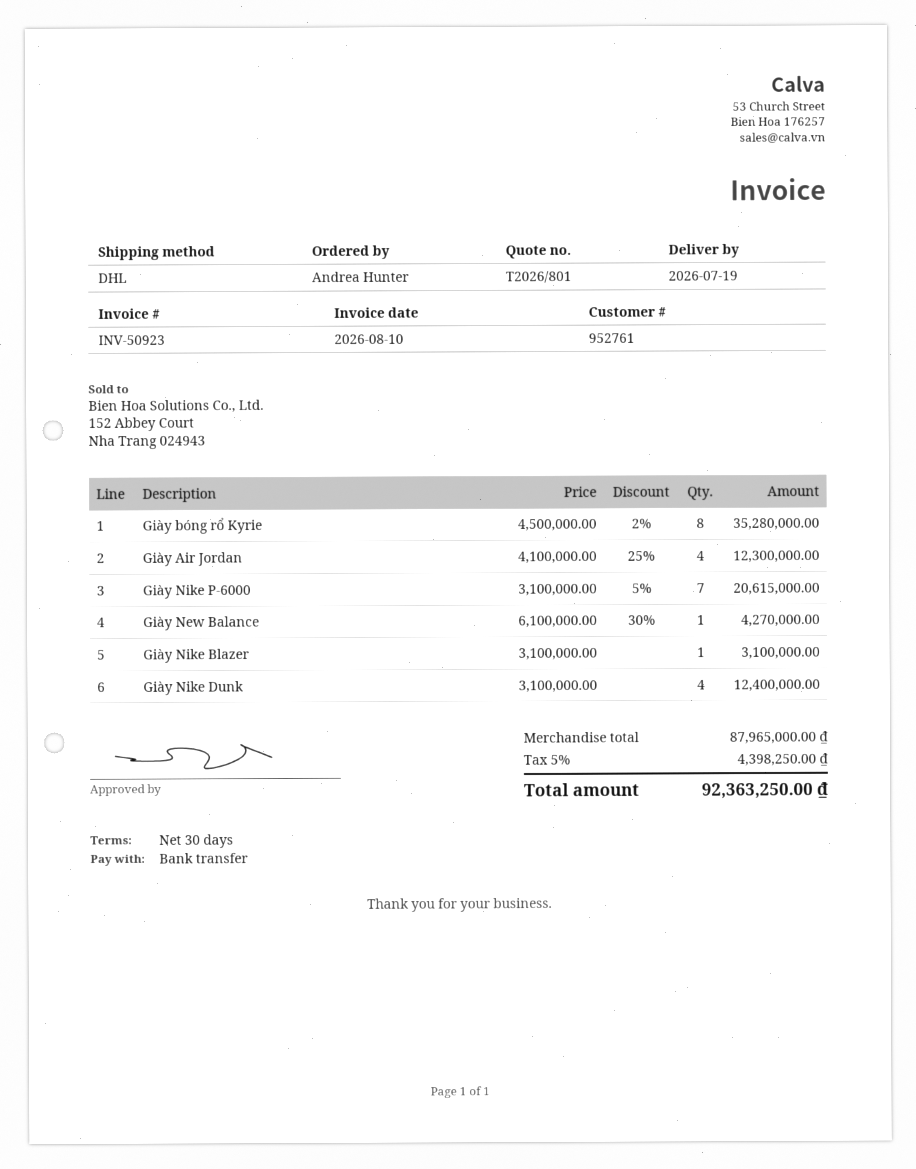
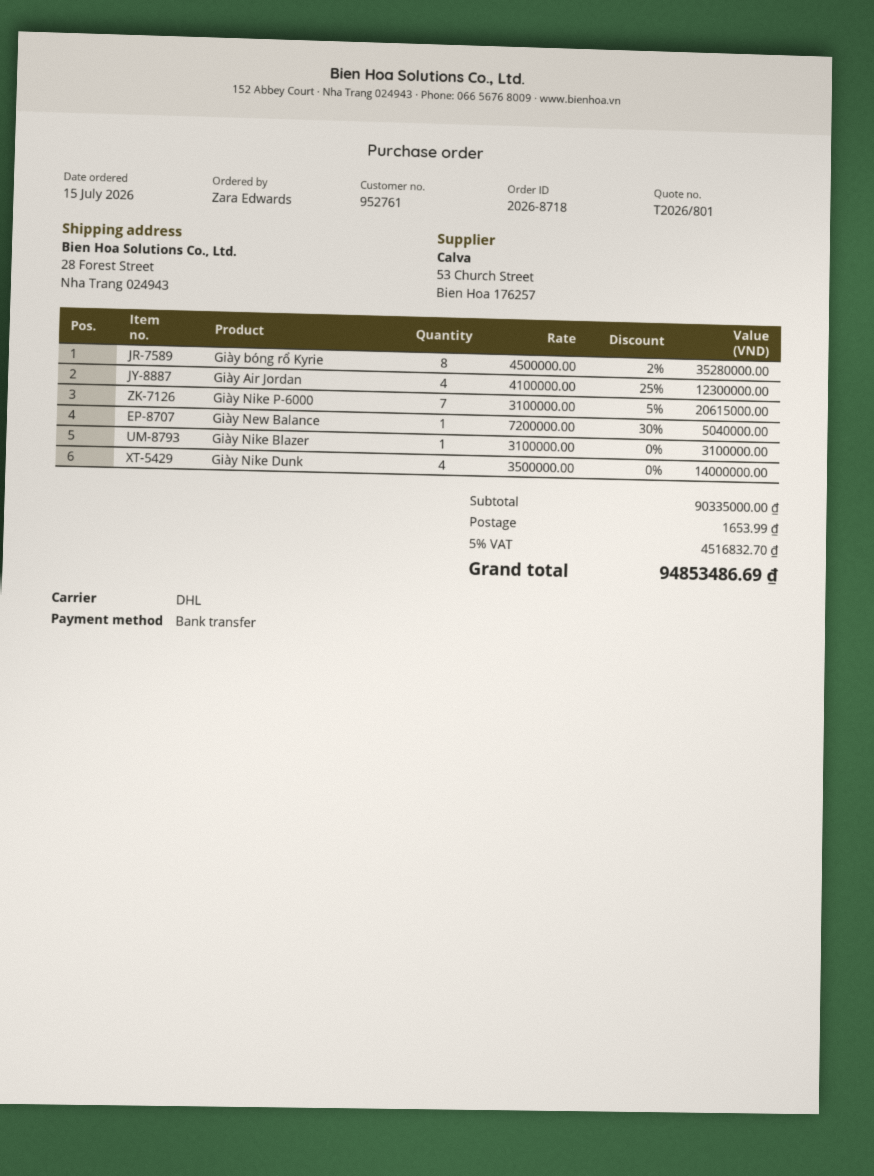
ordered by: Andrea Hunter -> Zara Edwards
Giày New Balance: 1 x 6100000.00 - 30% = 4270000.00 -> 1 x 7200000.00 - 30% = 5040000.00
Giày Nike Dunk: 4 x 3100000.00 = 12400000.00 -> 4 x 3500000.00 = 14000000.00
subtotal: 87965000.00 -> 90335000.00
shipping: none -> 1653.99
tax: 5% = 4398250.00 -> 5% = 4516832.70
total: 92363250.00 -> 94853486.69

